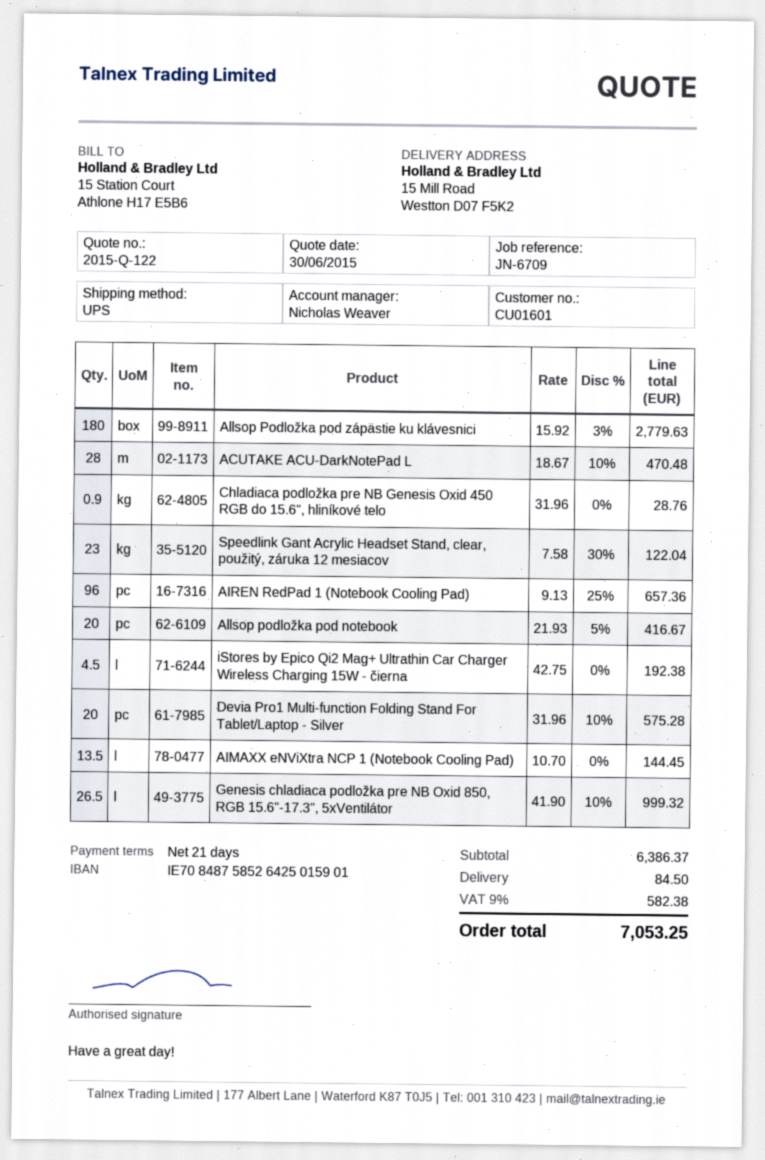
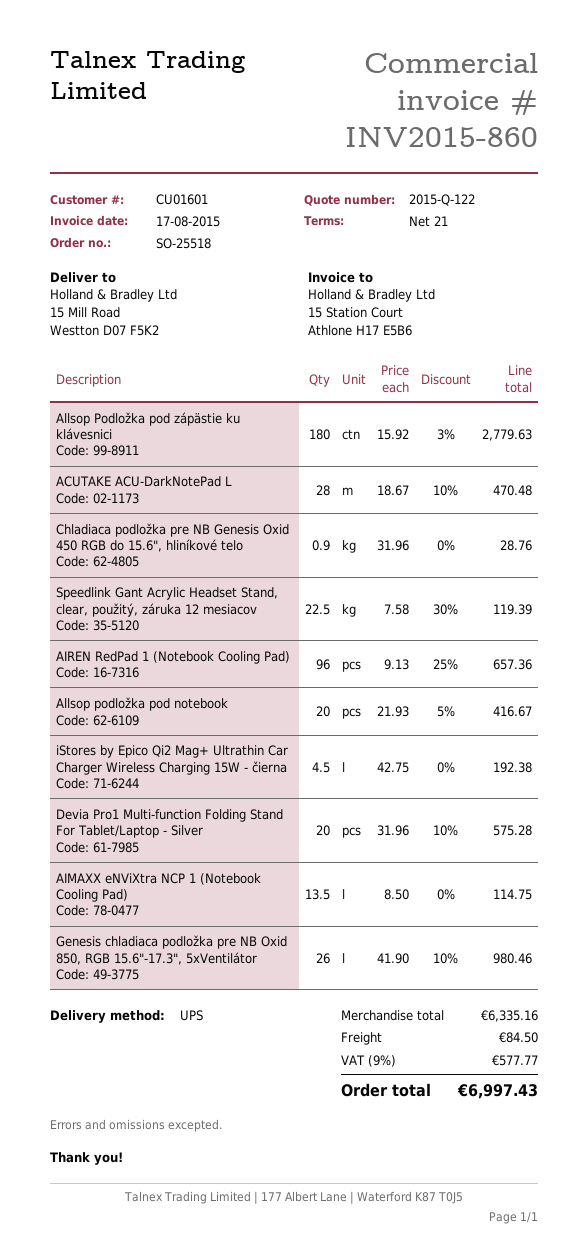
Speedlink Gant Acrylic Headset Stand, clear, použitý, záruka 12 mesiacov: 23 x 7.58 - 30% = 122.04 -> 22.5 x 7.58 - 30% = 119.39
AIMAXX eNViXtra NCP 1 (Notebook Cooling Pad): 13.5 x 10.70 = 144.45 -> 13.5 x 8.50 = 114.75
Genesis chladiaca podložka pre NB Oxid 850, RGB 15.6"-17.3", 5xVentilátor: 26.5 x 41.90 - 10% = 999.32 -> 26 x 41.90 - 10% = 980.46
subtotal: 6386.37 -> 6335.16
tax: 9% = 582.38 -> 9% = 577.77
total: 7053.25 -> 6997.43

